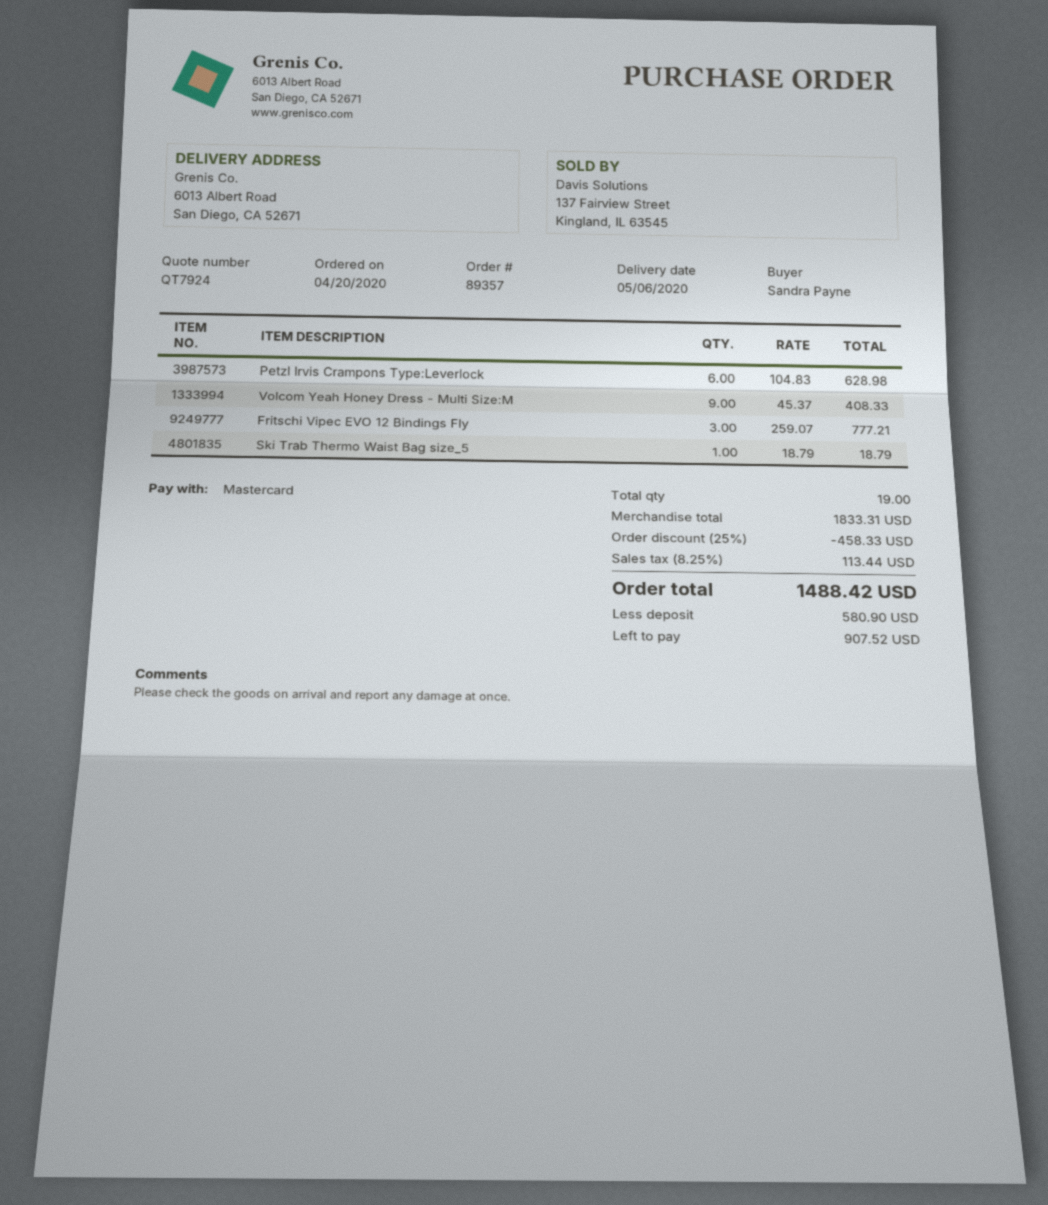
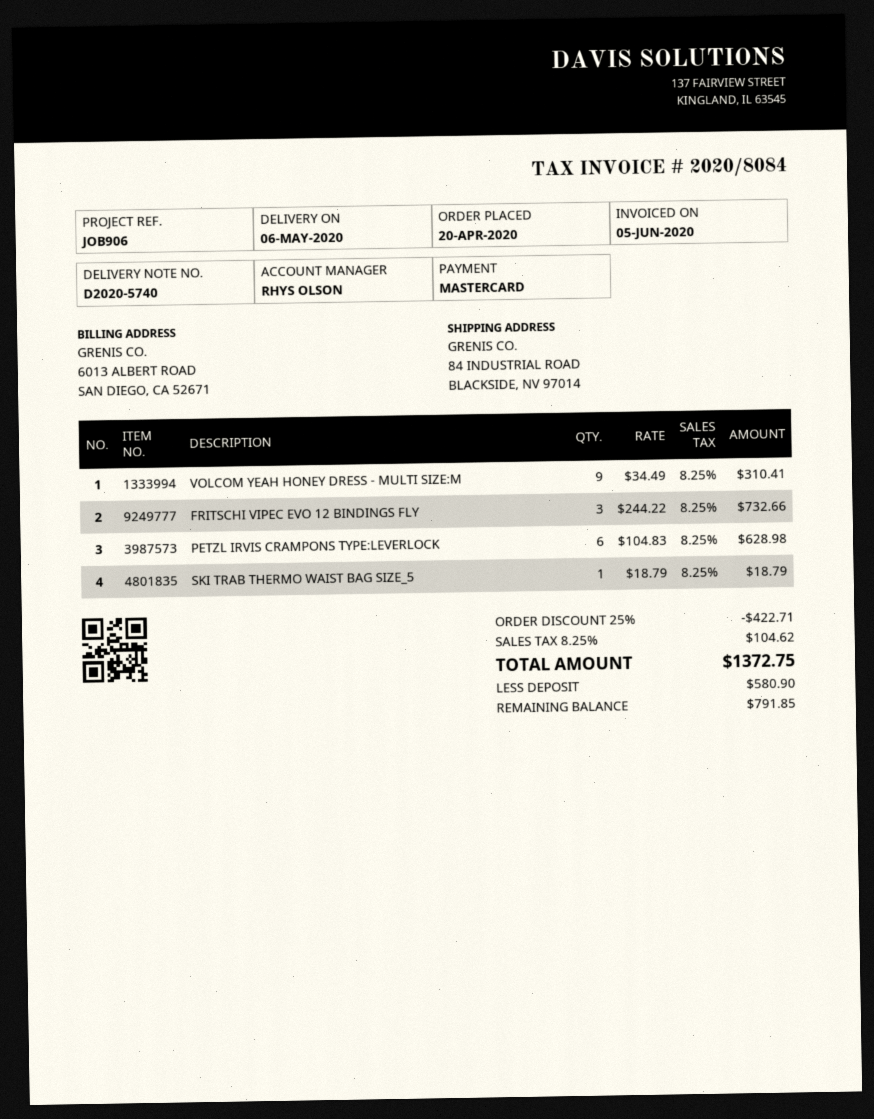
ship to: 6013 Albert Road, San Diego, CA 52671 -> 84 INDUSTRIAL ROAD, BLACKSIDE, NV 97014
Volcom Yeah Honey Dress - Multi Size:M: 9 x 45.37 = 408.33 -> 9 x 34.49 = 310.41
Fritschi Vipec EVO 12 Bindings Fly: 3 x 259.07 = 777.21 -> 3 x 244.22 = 732.66
discount: 25% = 458.33 -> 25% = 422.71
tax: 8.25% = 113.44 -> 8.25% = 104.62
total: 1488.42 -> 1372.75
balance: 907.52 -> 791.85

